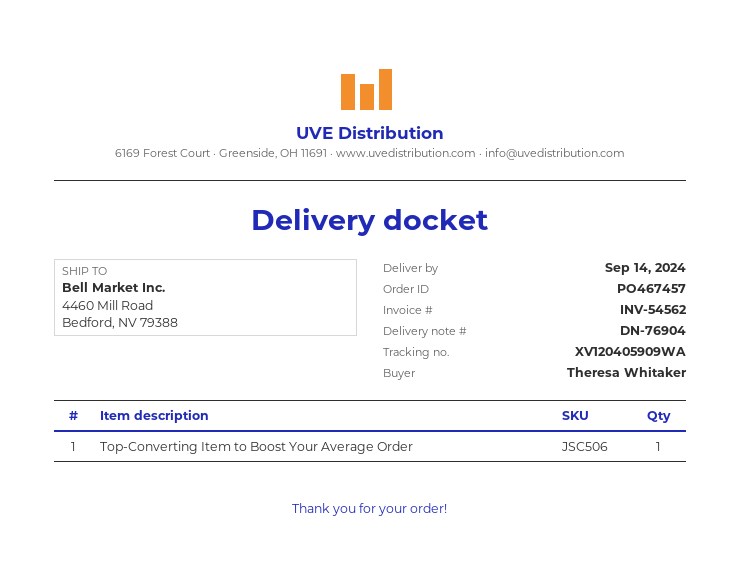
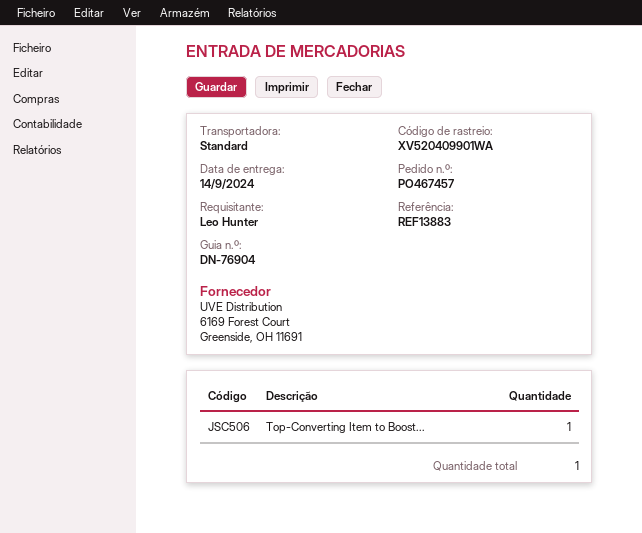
ordered by: Theresa Whitaker -> Leo Hunter
tracking number: XV120405909WA -> XV520409901WA

